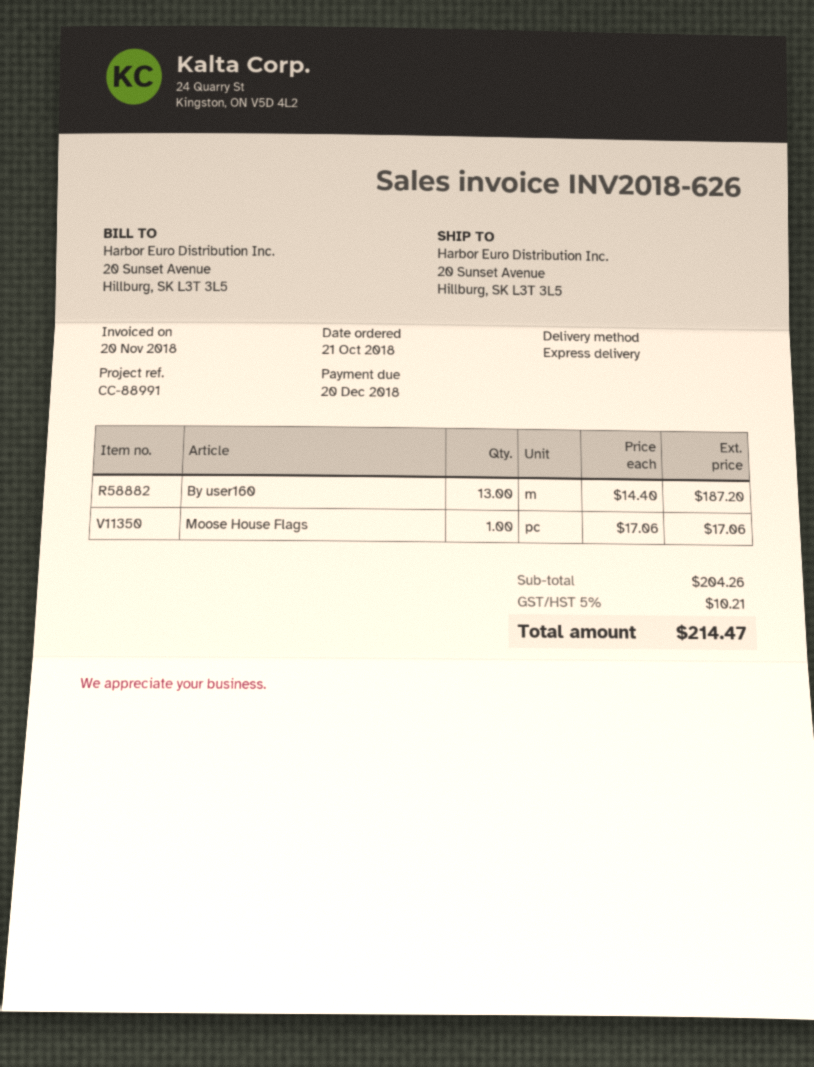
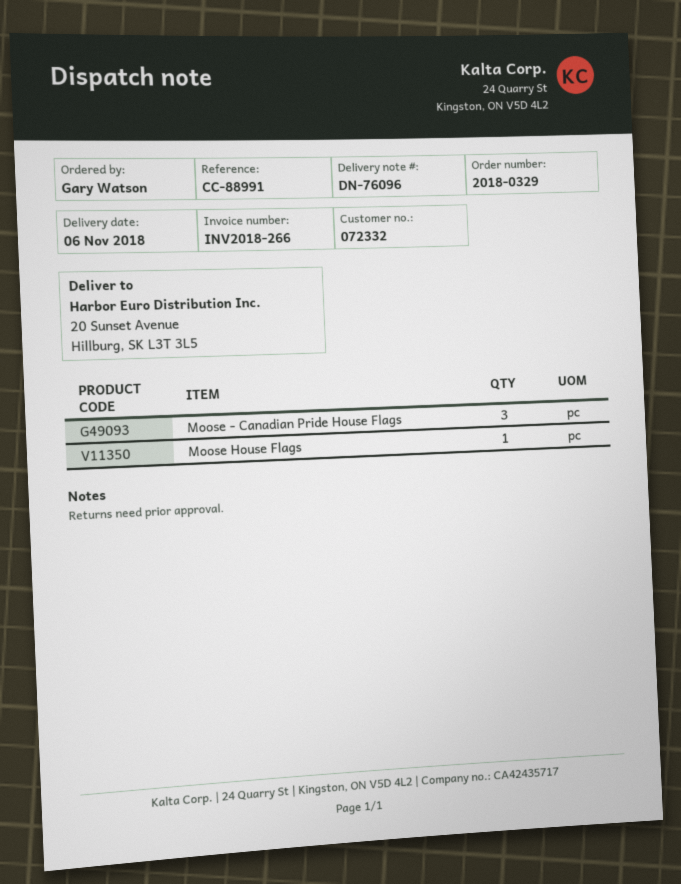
invoice number: INV2018-626 -> INV2018-266
By user160: 13 -> none
Moose - Canadian Pride House Flags: none -> 3

